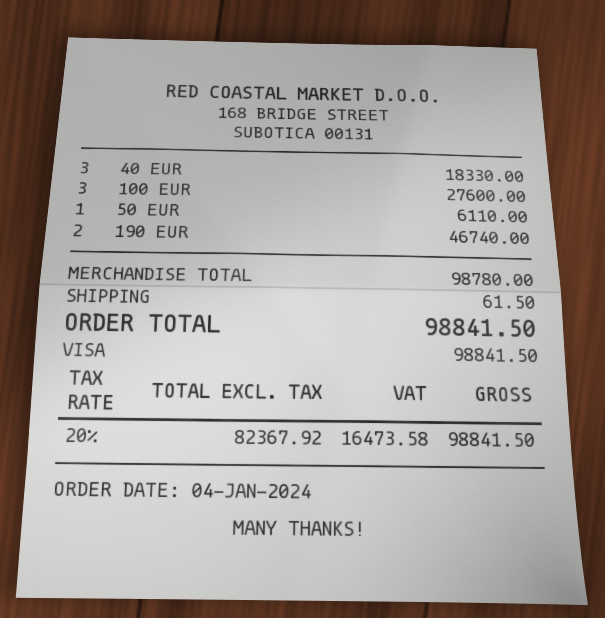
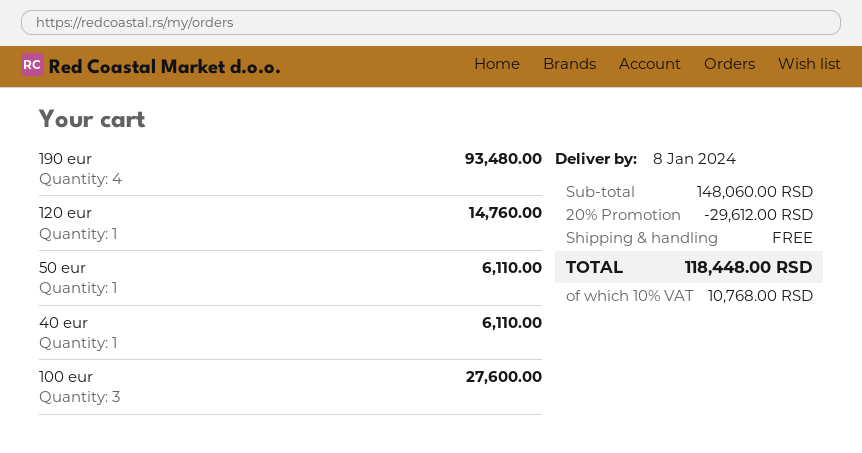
40 EUR: 3 for 18330.00 -> 1 for 6110.00
190 EUR: 2 for 46740.00 -> 4 for 93480.00
120 eur: none -> 1 for 14760.00
subtotal: 98780.00 -> 148060.00
discount: none -> 20% = 29612.00
shipping: 61.50 -> 0.00
tax: 20% = 16473.58 -> 10% = 10768.00
total: 98841.50 -> 118448.00

